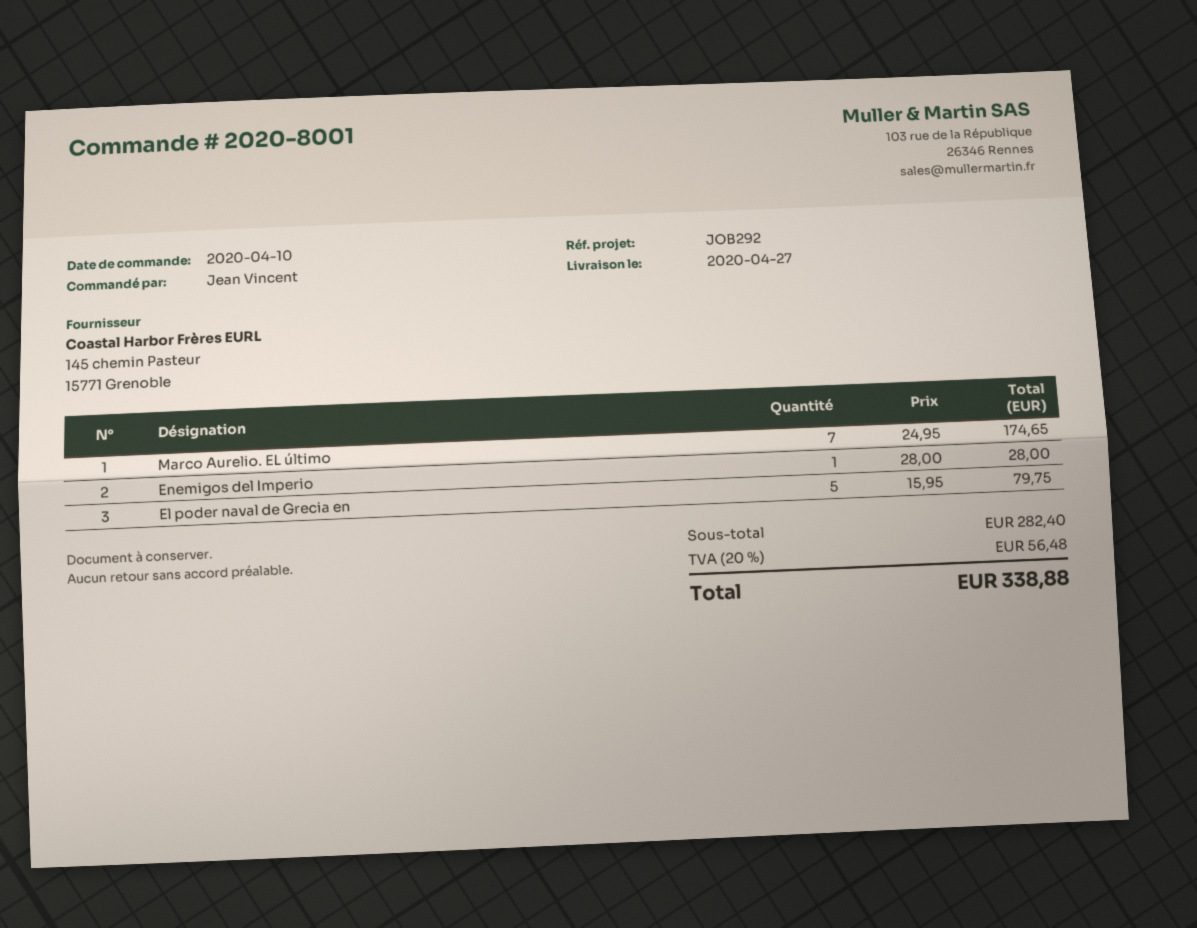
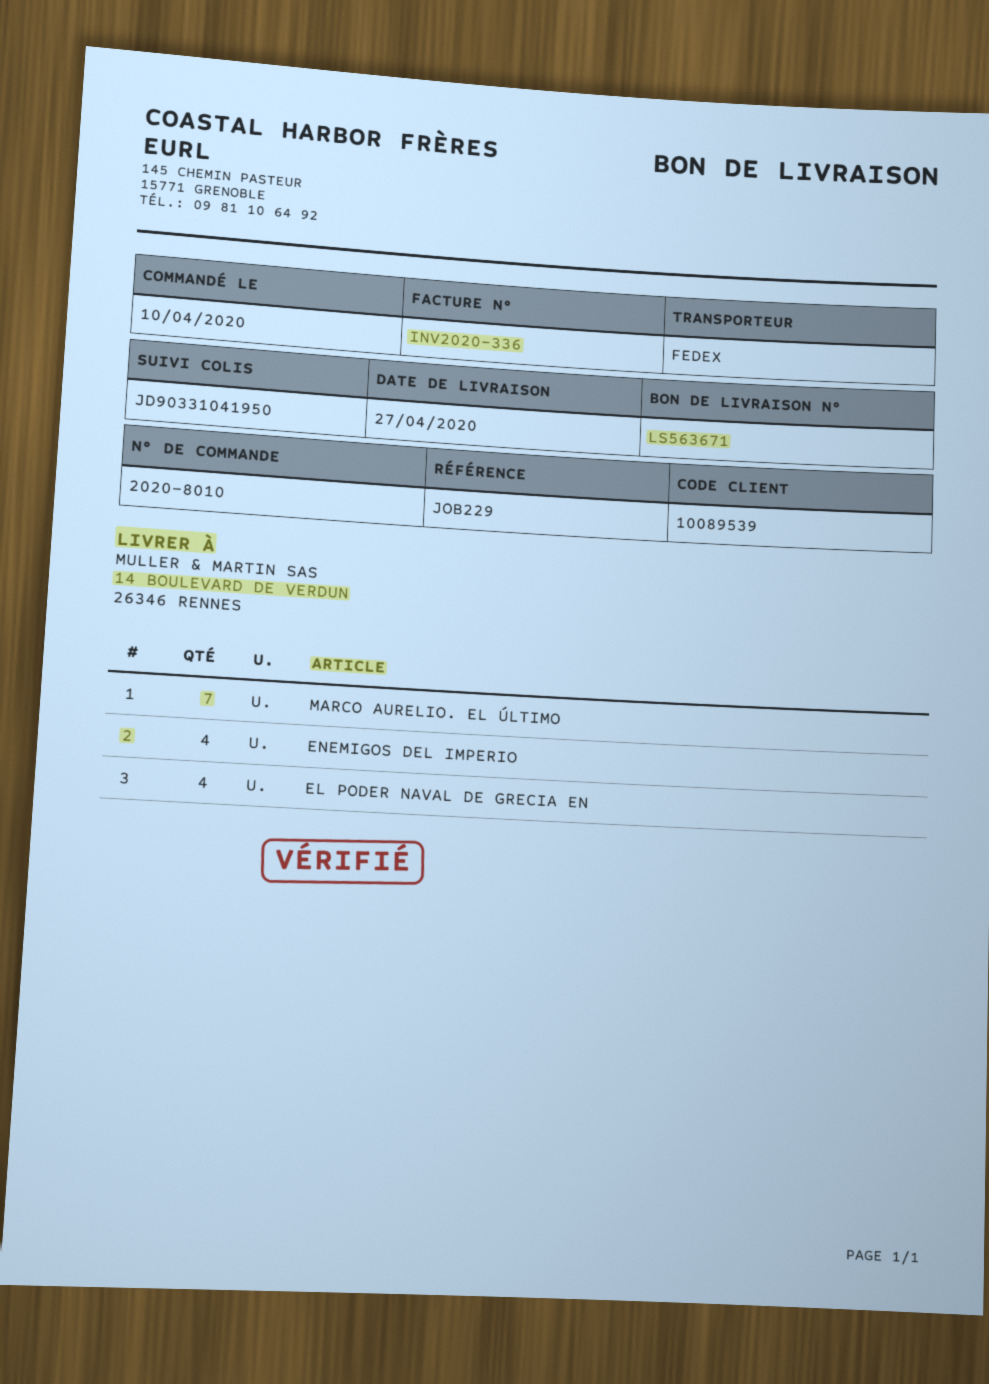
order number: 2020-8001 -> 2020-8010
reference: JOB292 -> JOB229
Enemigos del Imperio: 1 -> 4
El poder naval de Grecia en: 5 -> 4

